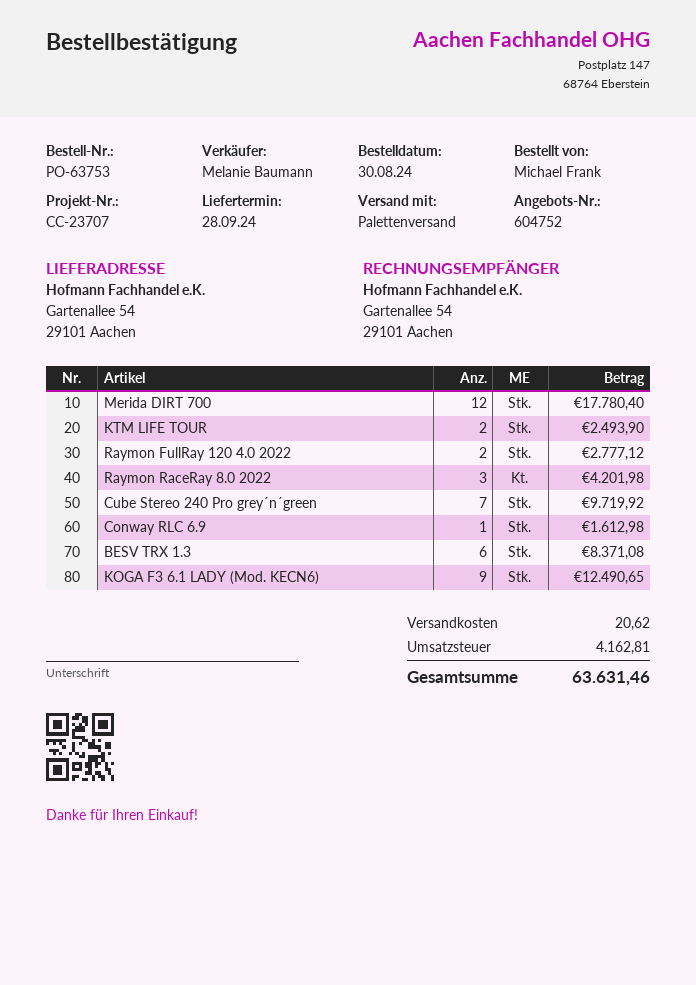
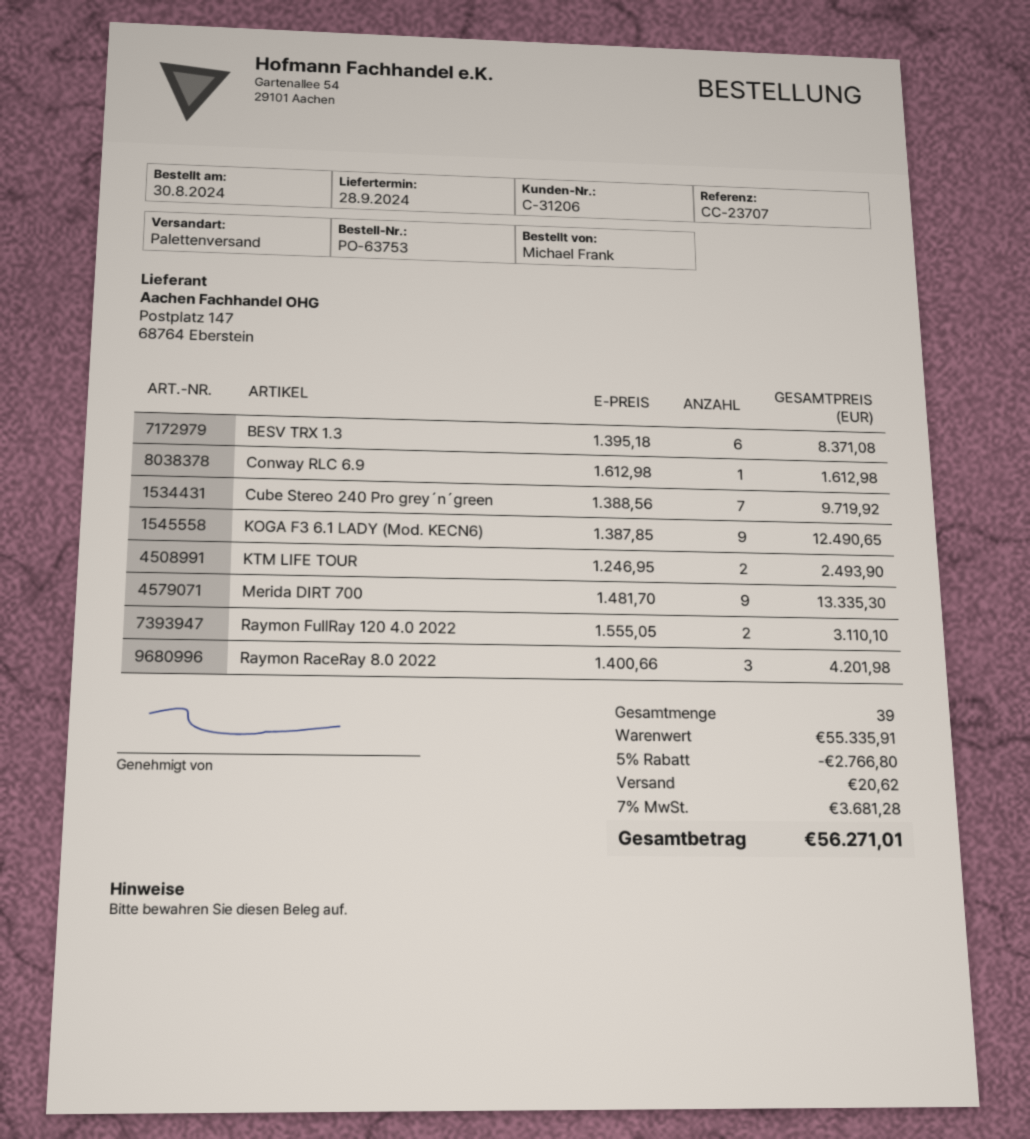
Merida DIRT 700: 12 for 17780.40 -> 9 for 13335.30
Raymon FullRay 120 4.0 2022: 2 for 2777.12 -> 2 for 3110.10
discount: none -> 5% = 2766.80
tax: 4162.81 -> 3681.28
total: 63631.46 -> 56271.01

